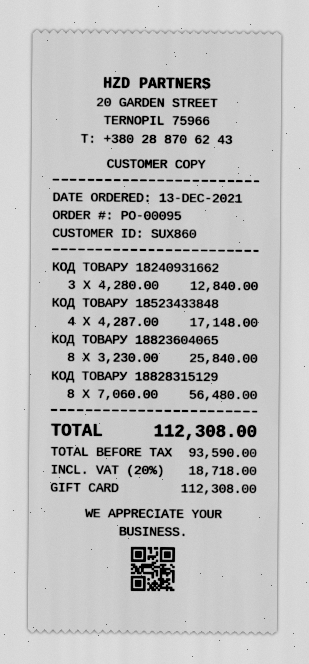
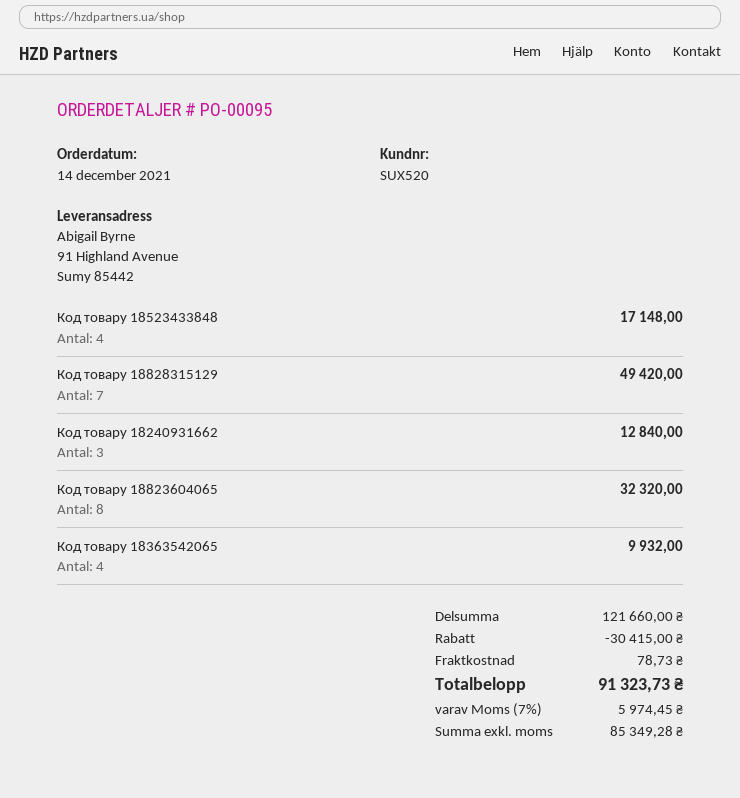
order date: 2021-12-13 -> 2021-12-14
customer number: SUX860 -> SUX520
КОД ТОВАРУ 18823604065: 8 for 25840.00 -> 8 for 32320.00
КОД ТОВАРУ 18828315129: 8 for 56480.00 -> 7 for 49420.00
Код товару 18363542065: none -> 4 for 9932.00
discount: none -> 30415.00
shipping: none -> 78.73
net: 93590.00 -> 85349.28
tax: 20% = 18718.00 -> 7% = 5974.45
total: 112308.00 -> 91323.73

